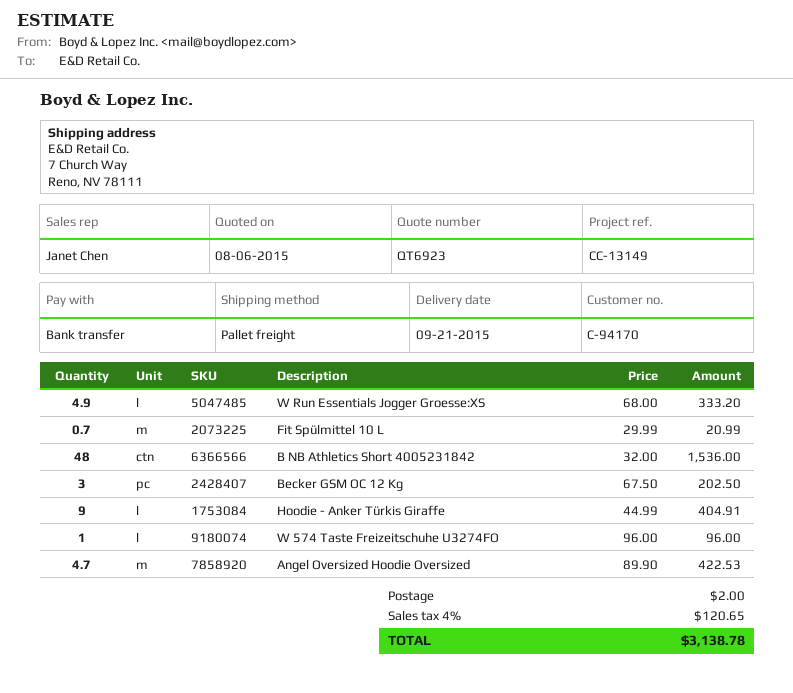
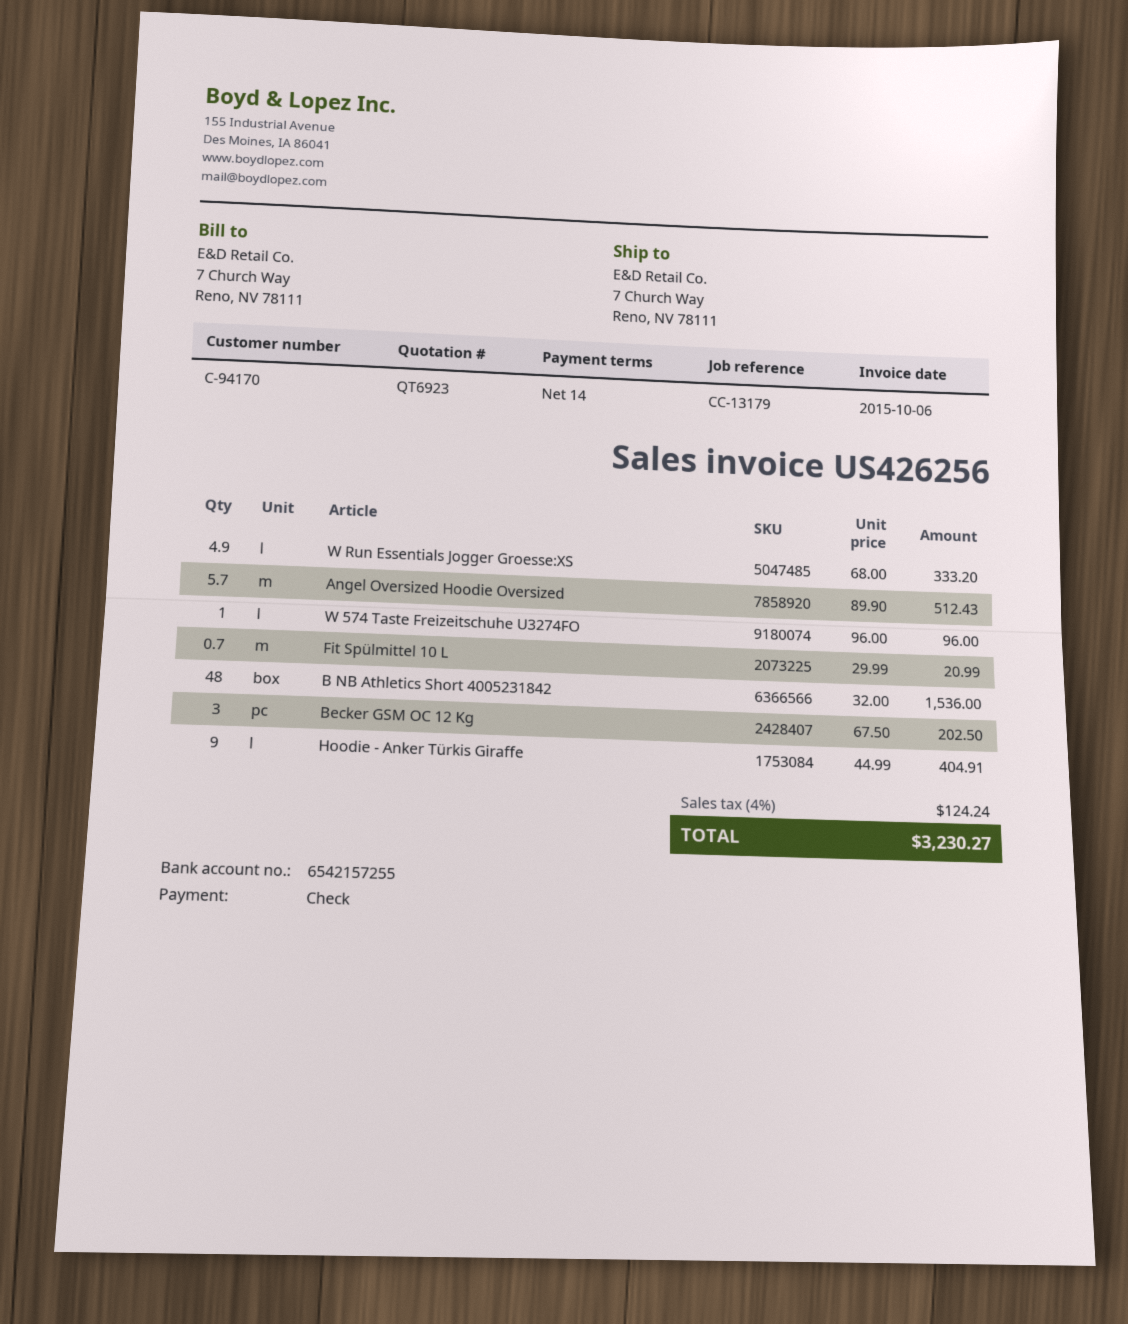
reference: CC-13149 -> CC-13179
payment method: bank transfer -> cheque
Angel Oversized Hoodie Oversized: 4.7 x 89.90 = 422.53 -> 5.7 x 89.90 = 512.43
shipping: 2.00 -> none
tax: 4% = 120.65 -> 4% = 124.24
total: 3138.78 -> 3230.27

